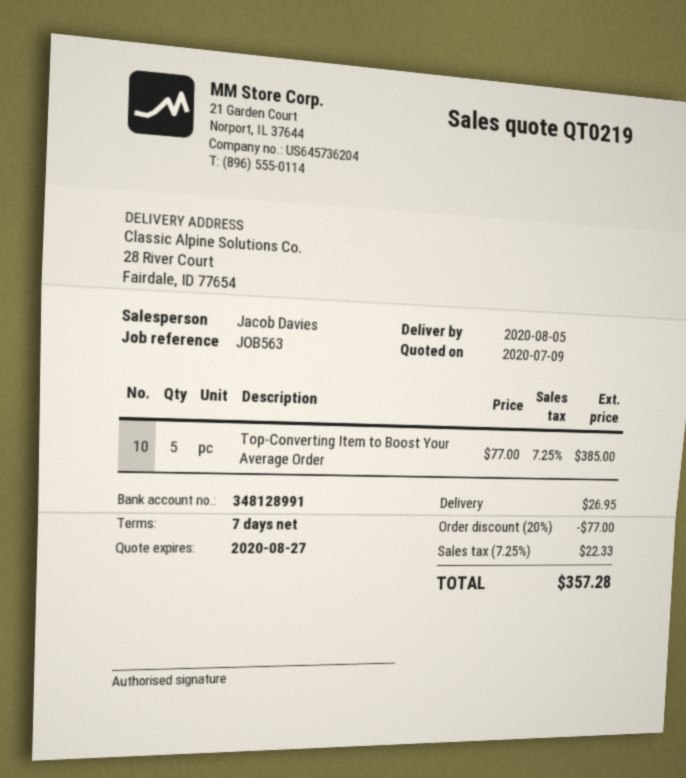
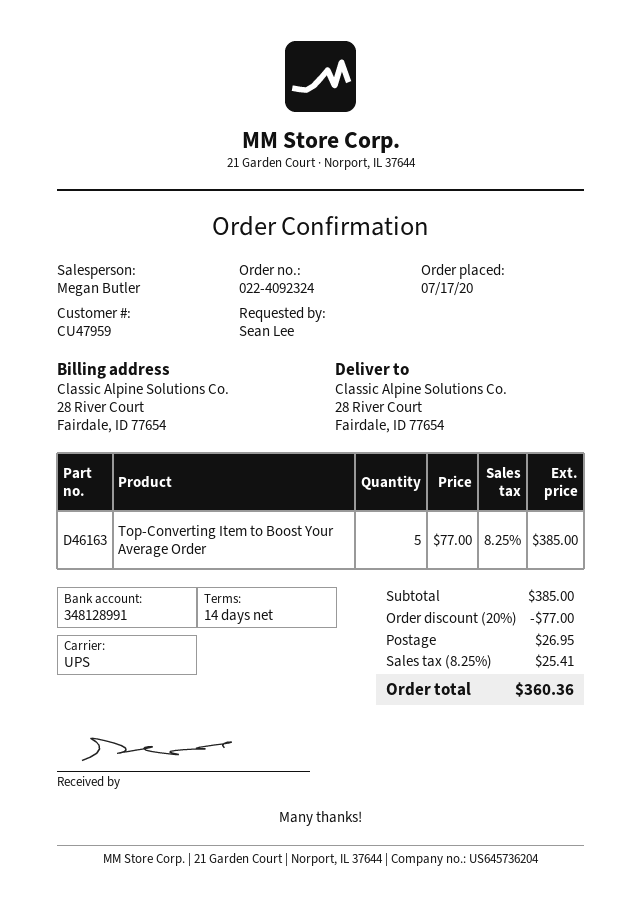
payment terms: 7 days -> 14 days
sales rep: Jacob Davies -> Megan Butler
tax: 7.25% = 22.33 -> 8.25% = 25.41
total: 357.28 -> 360.36

